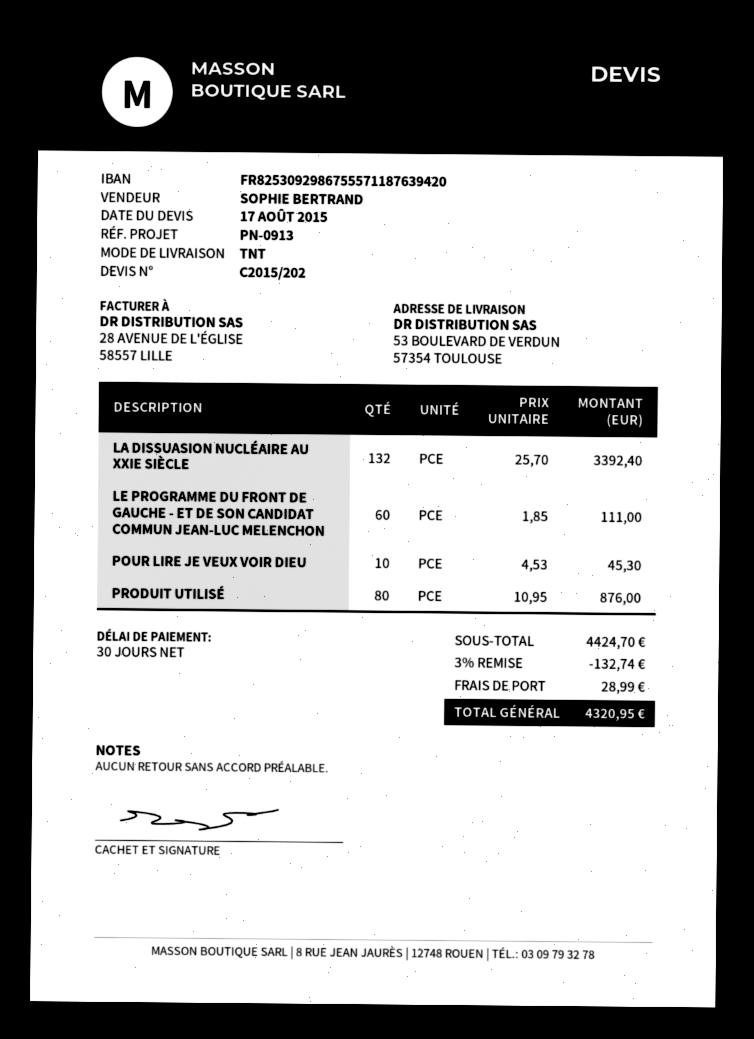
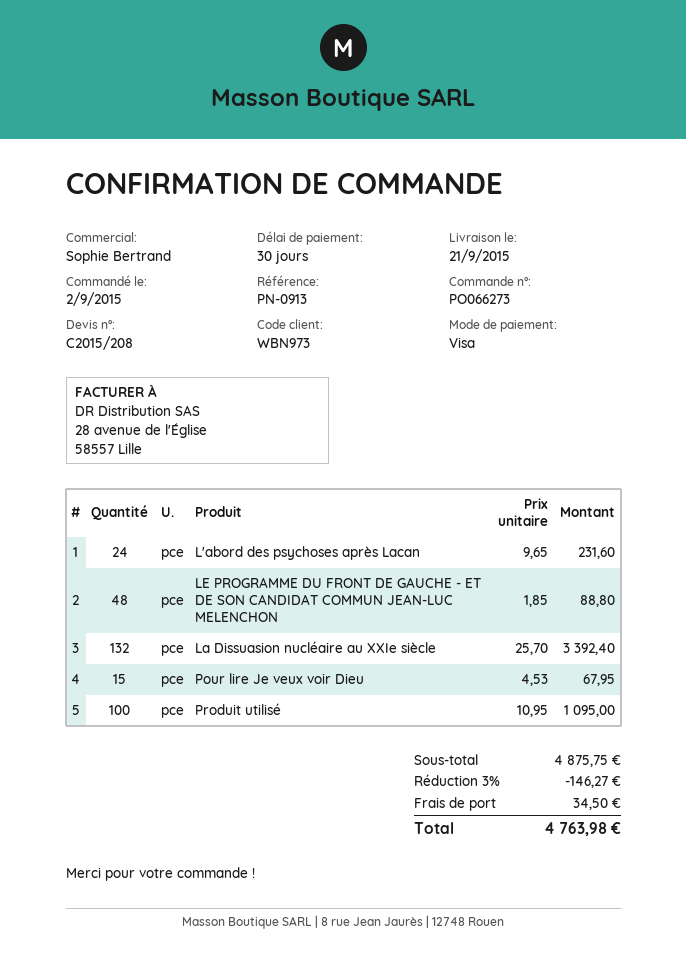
quote number: C2015/202 -> C2015/208
LE PROGRAMME DU FRONT DE GAUCHE - ET DE SON CANDIDAT COMMUN JEAN-LUC MELENCHON: 60 x 1.85 = 111.00 -> 48 x 1.85 = 88.80
POUR LIRE JE VEUX VOIR DIEU: 10 x 4.53 = 45.30 -> 15 x 4.53 = 67.95
PRODUIT UTILISÉ: 80 x 10.95 = 876.00 -> 100 x 10.95 = 1095.00
L'abord des psychoses après Lacan: none -> 24 x 9.65 = 231.60
subtotal: 4424.70 -> 4875.75
discount: 3% = 132.74 -> 3% = 146.27
shipping: 28.99 -> 34.50
total: 4320.95 -> 4763.98

